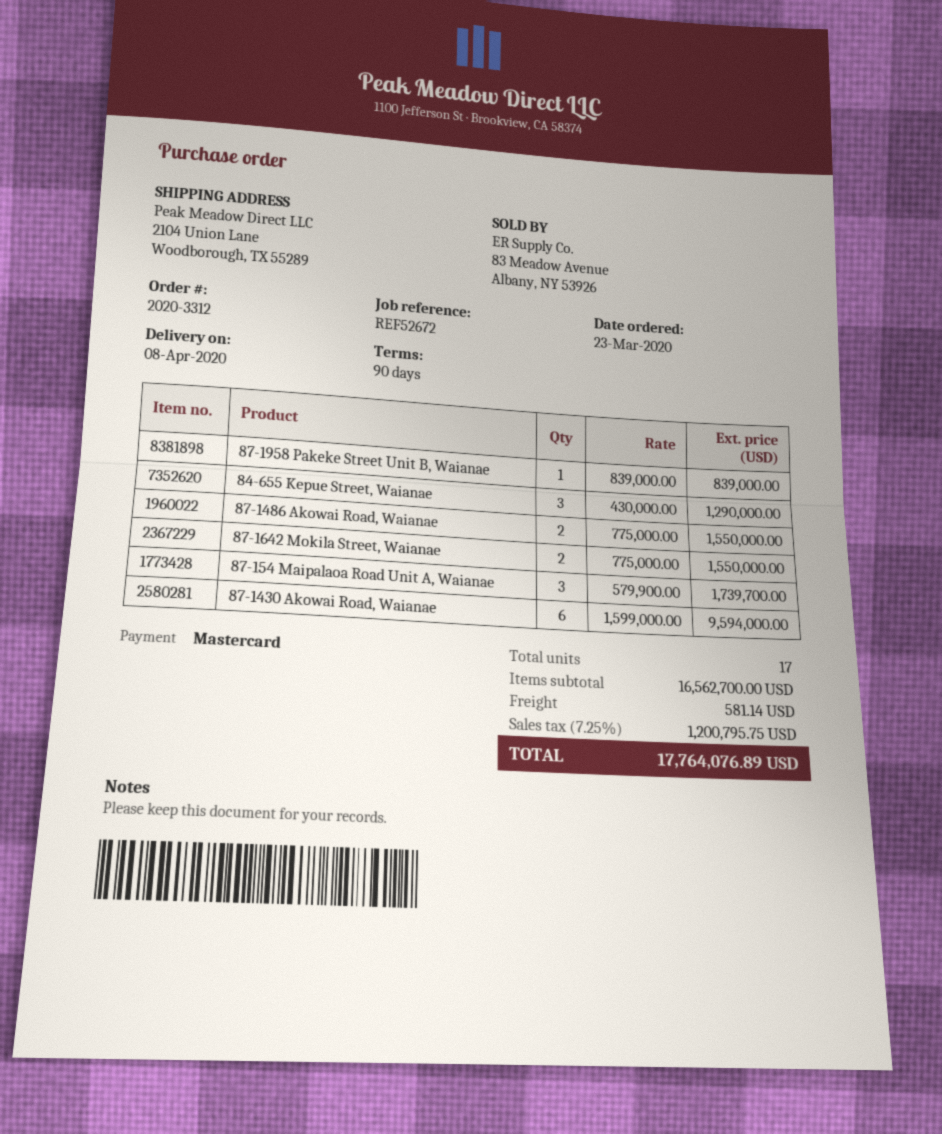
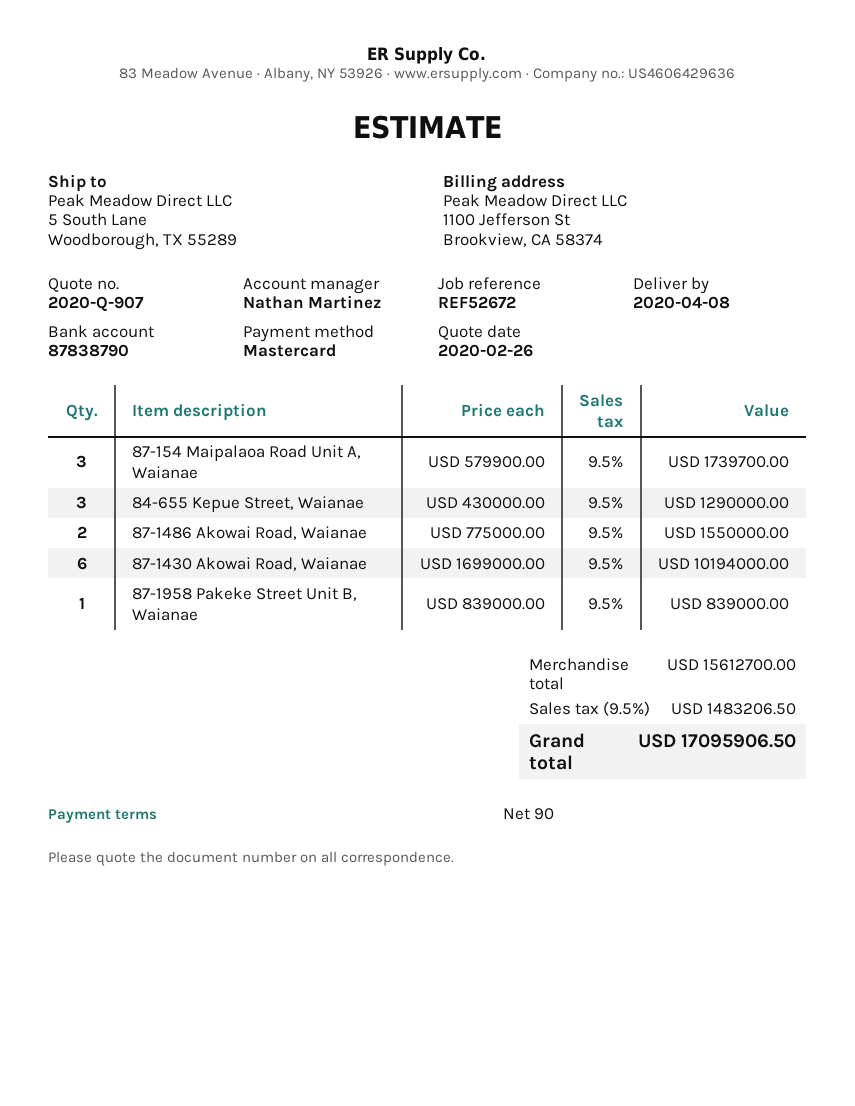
ship to: 2104 Union Lane, Woodborough, TX 55289 -> 5 South Lane, Woodborough, TX 55289
87-1642 Mokila Street, Waianae: 2 x 775000.00 = 1550000.00 -> none
87-1430 Akowai Road, Waianae: 6 x 1599000.00 = 9594000.00 -> 6 x 1699000.00 = 10194000.00
subtotal: 16562700.00 -> 15612700.00
shipping: 581.14 -> none
tax: 7.25% = 1200795.75 -> 9.5% = 1483206.50
total: 17764076.89 -> 17095906.50

